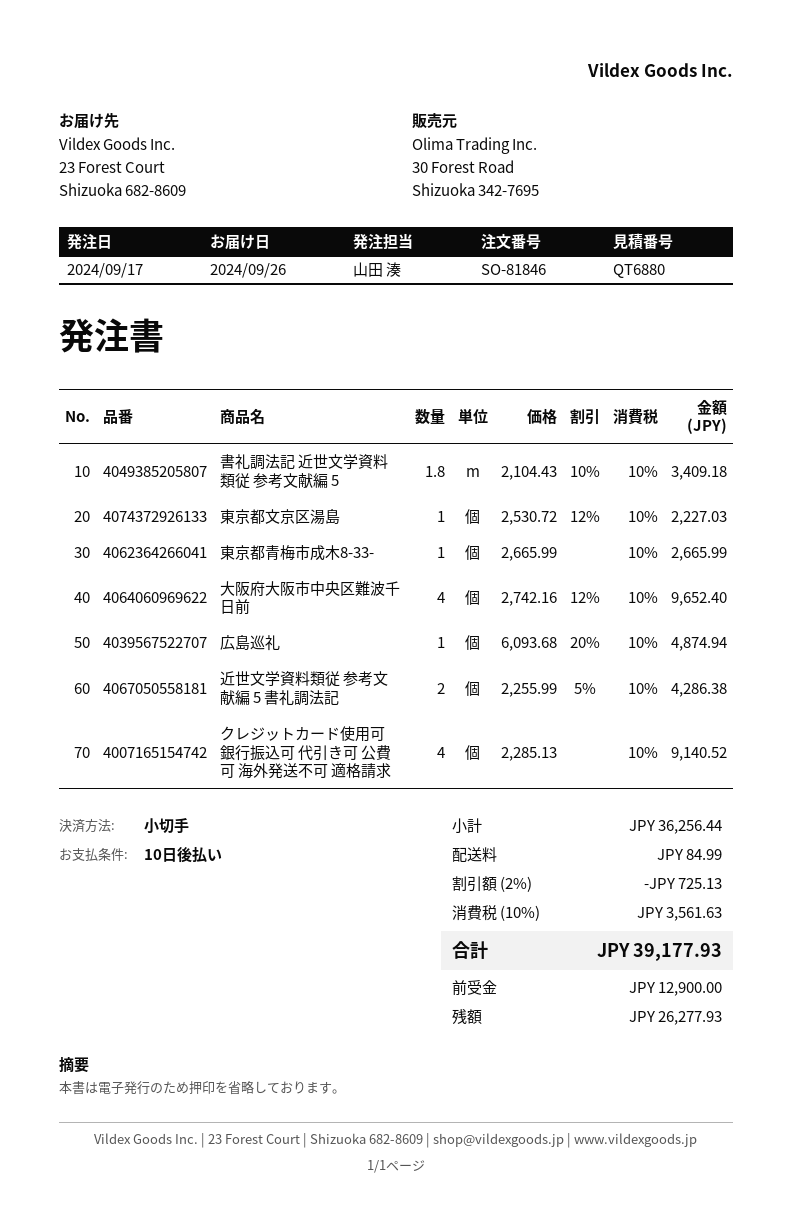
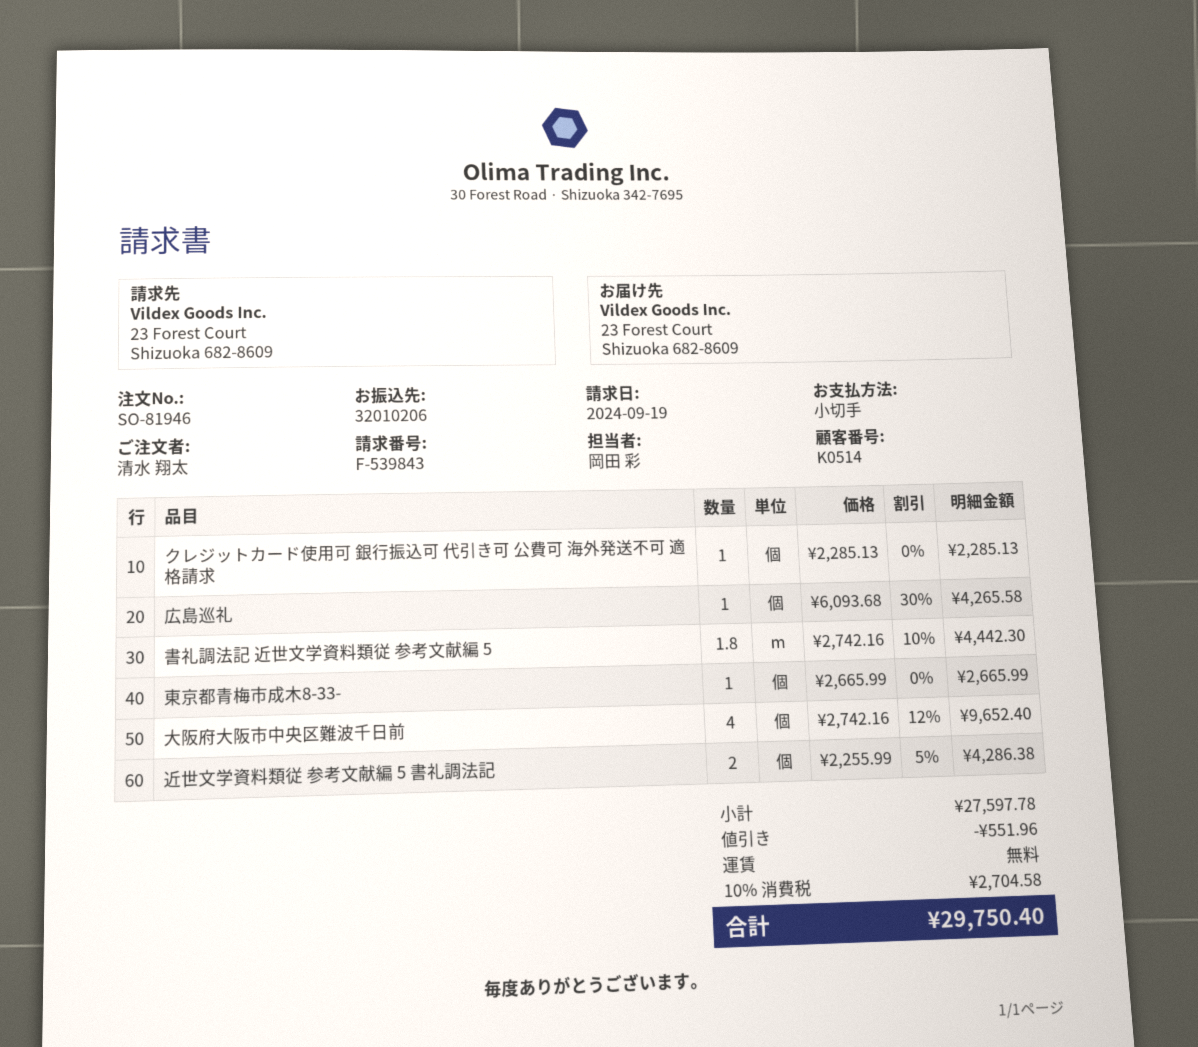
order number: SO-81846 -> SO-81946
ordered by: 山田 湊 -> 清水 翔太
書礼調法記 近世文学資料類従 参考文献編 5: 1.8 x 2104.43 - 10% = 3409.18 -> 1.8 x 2742.16 - 10% = 4442.30
東京都文京区湯島: 1 x 2530.72 - 12% = 2227.03 -> none
広島巡礼: 1 x 6093.68 - 20% = 4874.94 -> 1 x 6093.68 - 30% = 4265.58
クレジットカード使用可 銀行振込可 代引き可 公費可 海外発送不可 適格請求: 4 x 2285.13 = 9140.52 -> 1 x 2285.13 = 2285.13
subtotal: 36256.44 -> 27597.78
discount: 725.13 -> 551.96
shipping: 84.99 -> 0.00
tax: 10% = 3561.63 -> 10% = 2704.58
total: 39177.93 -> 29750.40

